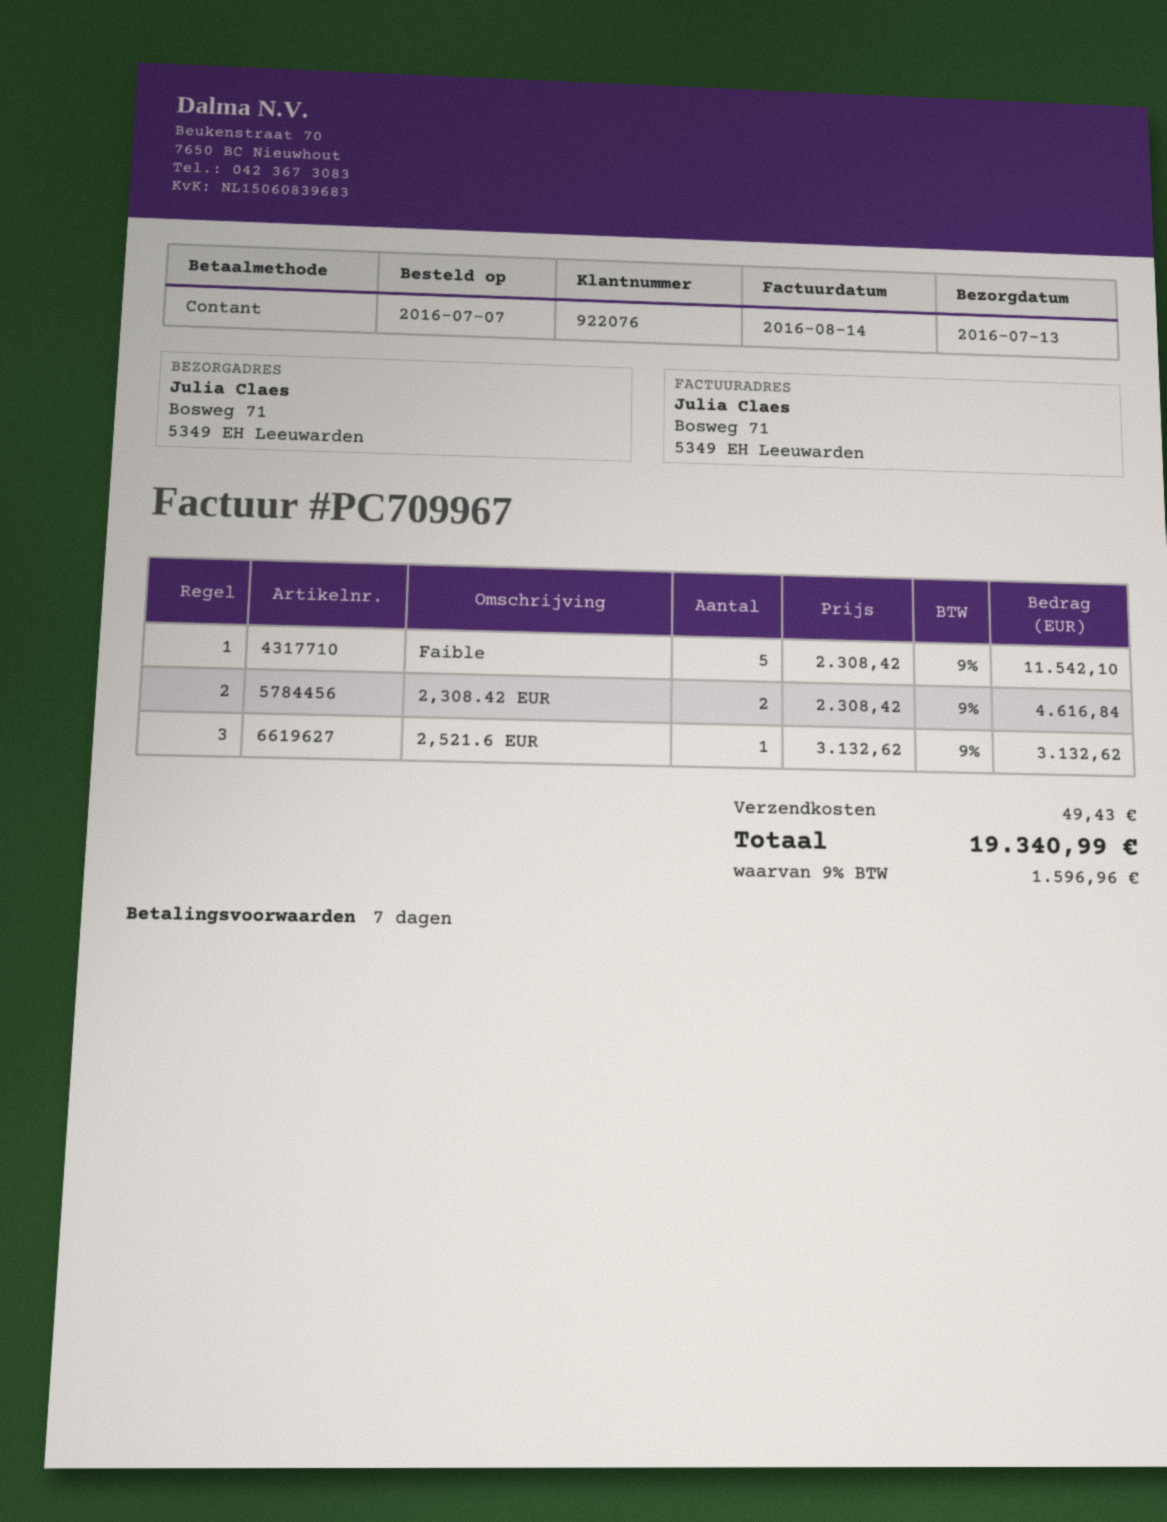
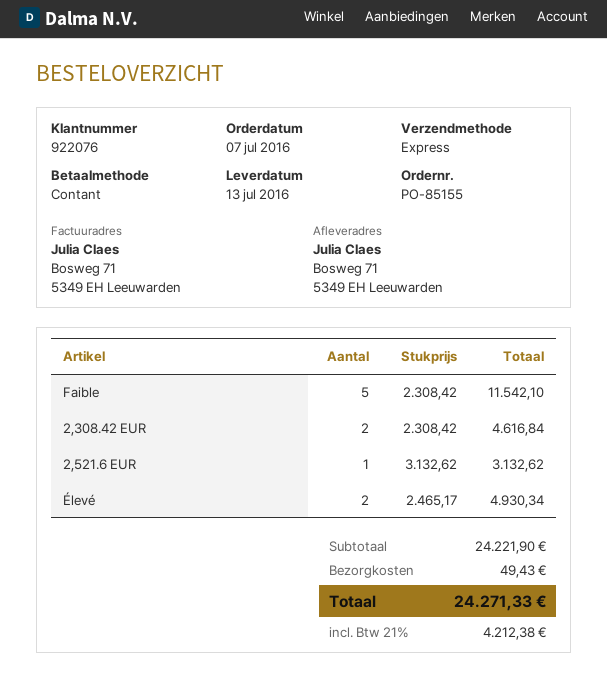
Élevé: none -> 2 x 2465.17 = 4930.34
tax: 9% = 1596.96 -> 21% = 4212.38
total: 19340.99 -> 24271.33

